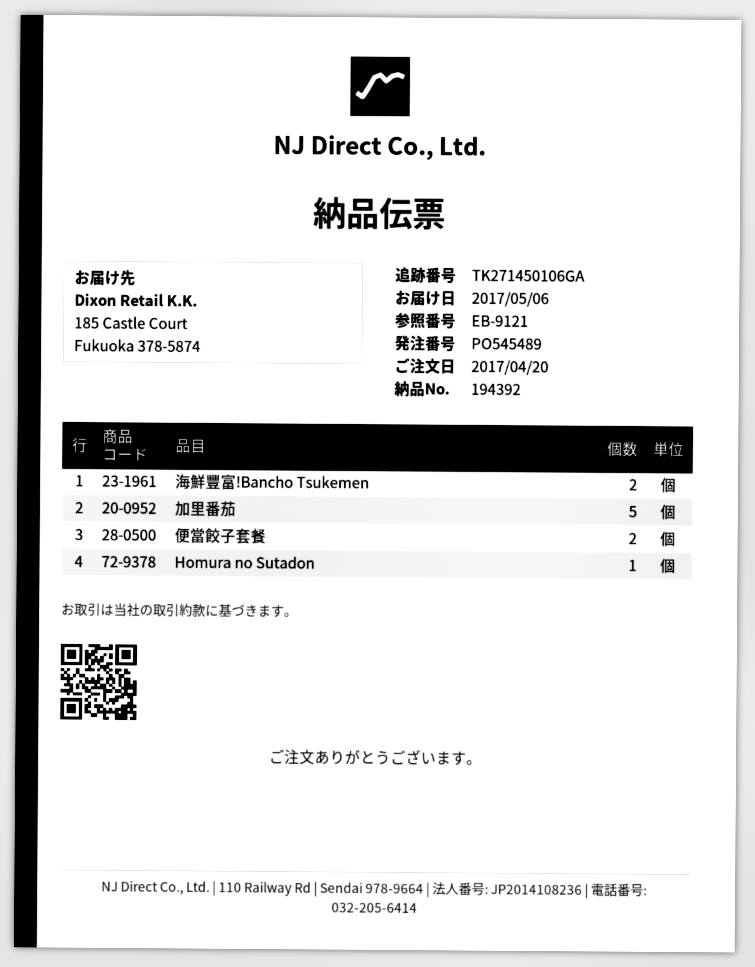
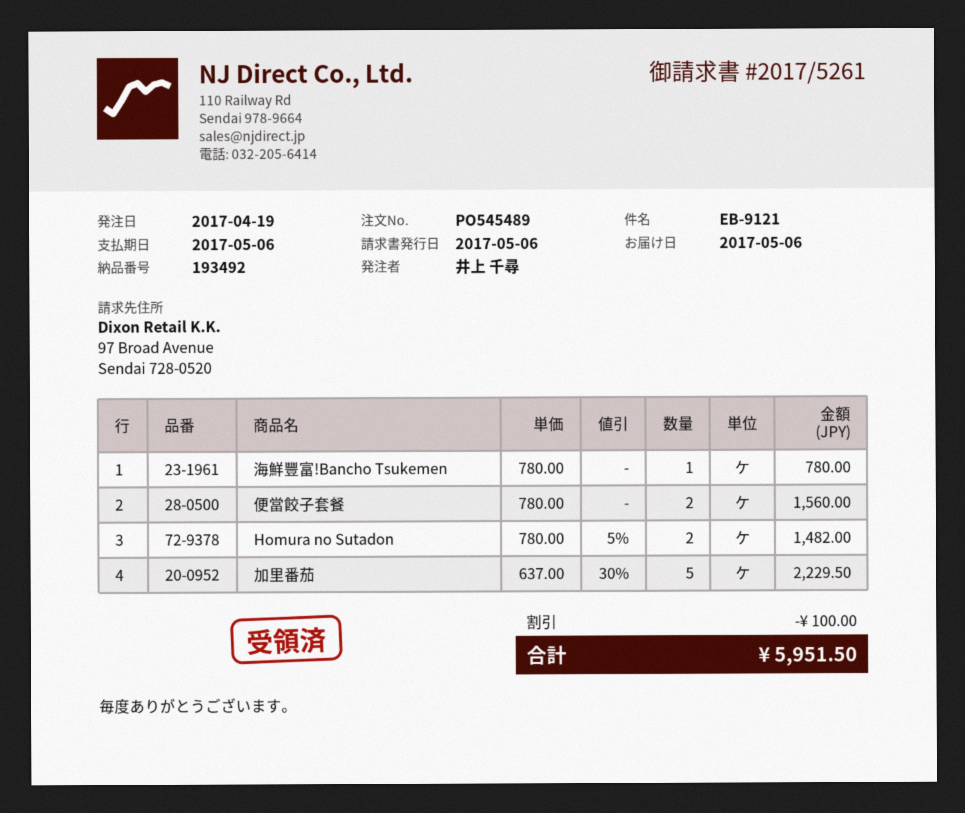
order date: 2017-04-20 -> 2017-04-19
delivery note number: 194392 -> 193492
海鮮豐富!Bancho Tsukemen: 2 -> 1
Homura no Sutadon: 1 -> 2

